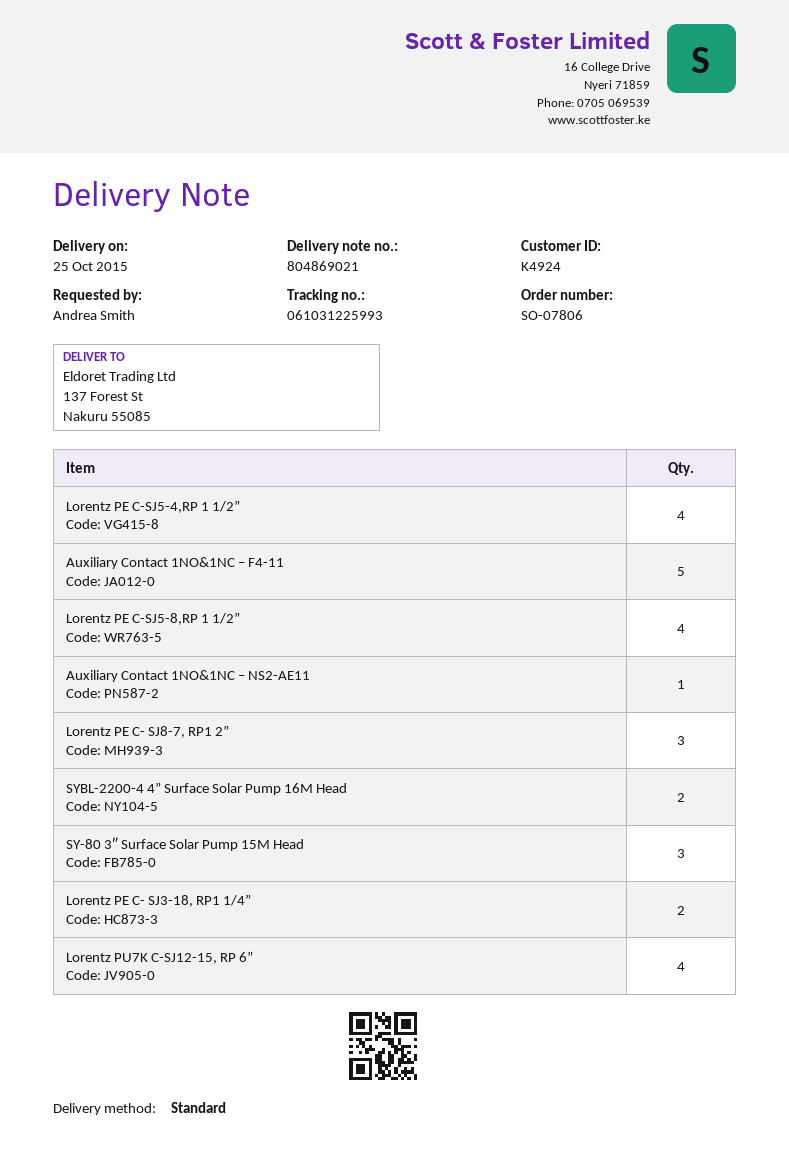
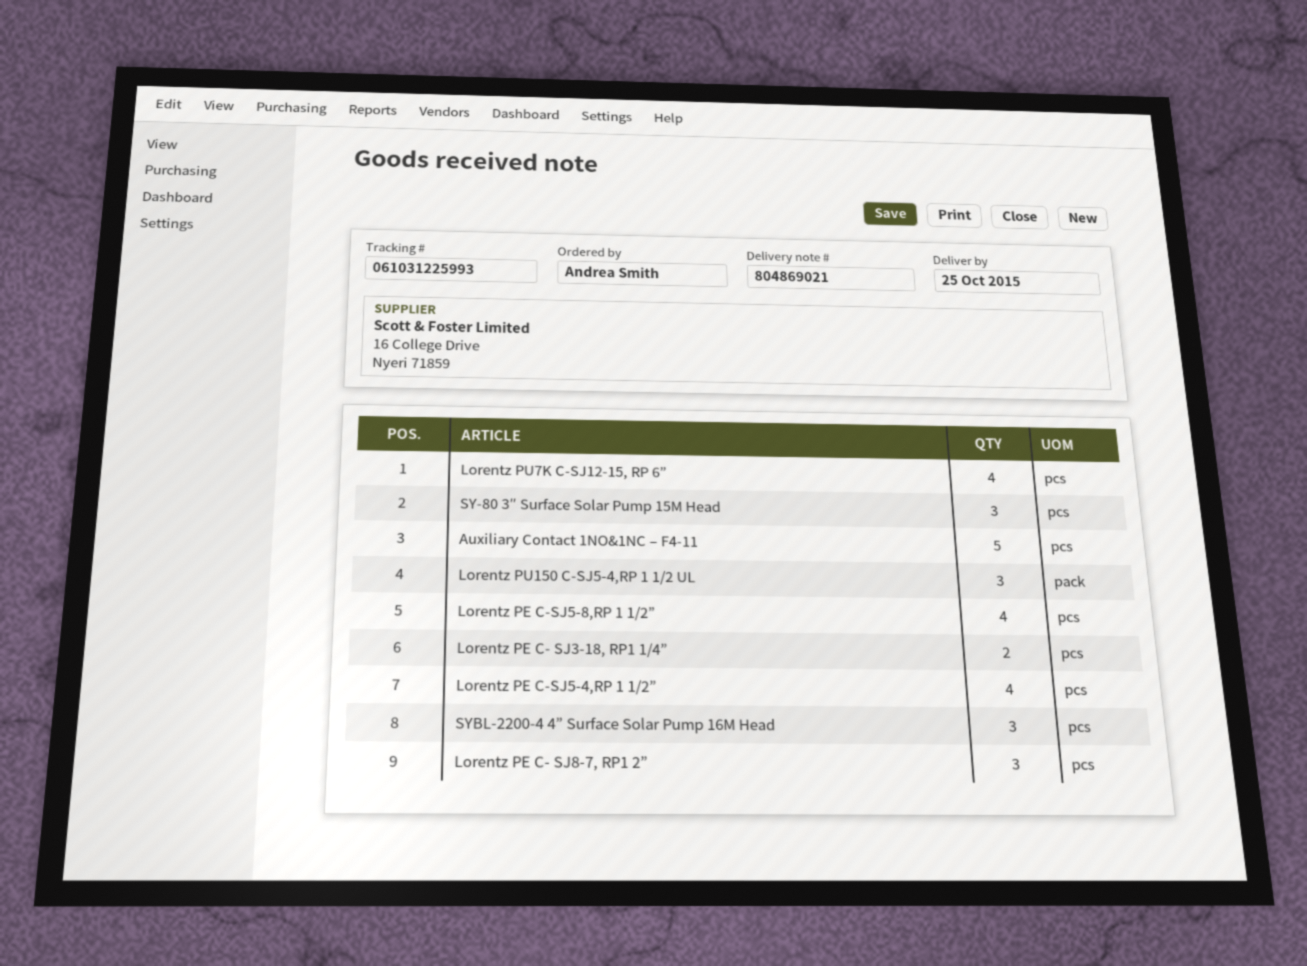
Auxiliary Contact 1NO&1NC – NS2-AE11: 1 -> none
SYBL-2200-4 4” Surface Solar Pump 16M Head: 2 -> 3
Lorentz PU150 C-SJ5-4,RP 1 1/2 UL: none -> 3

